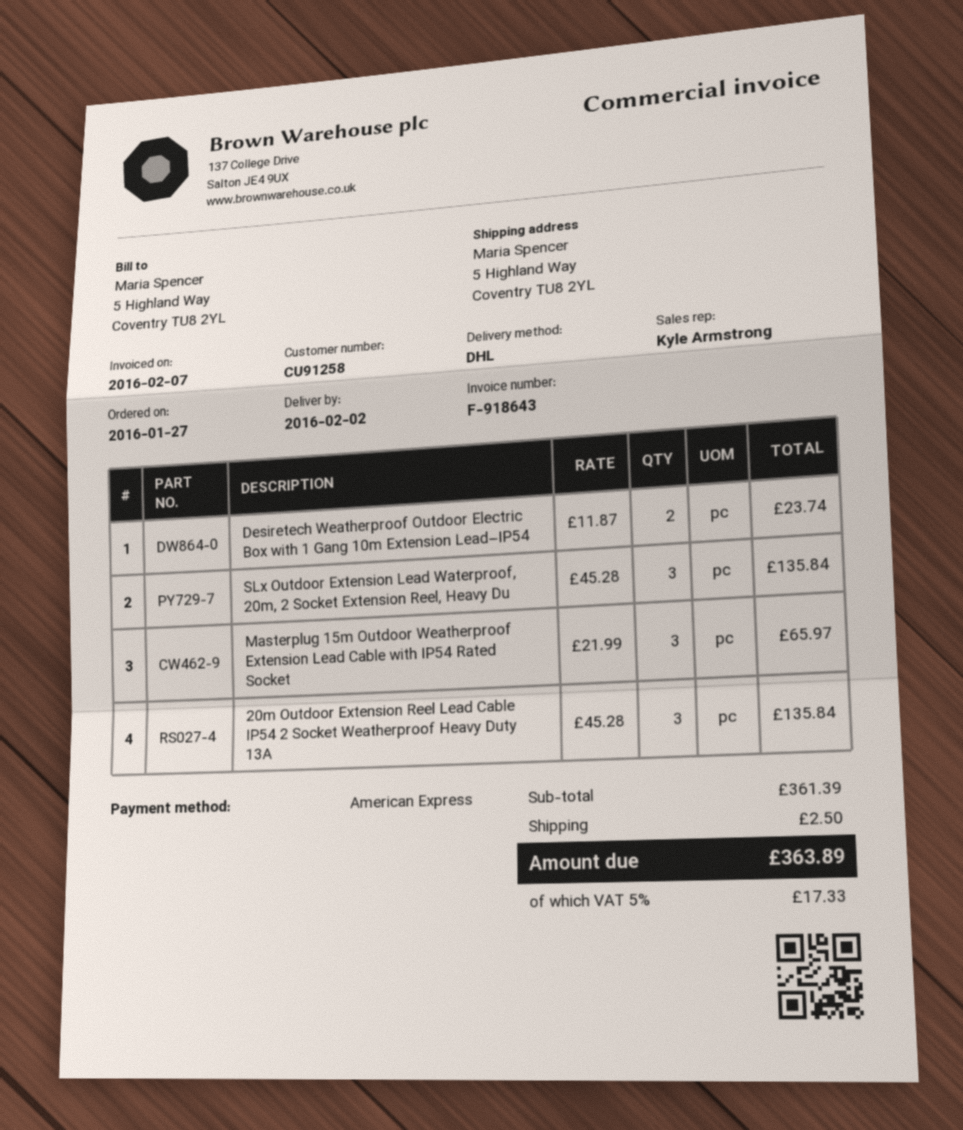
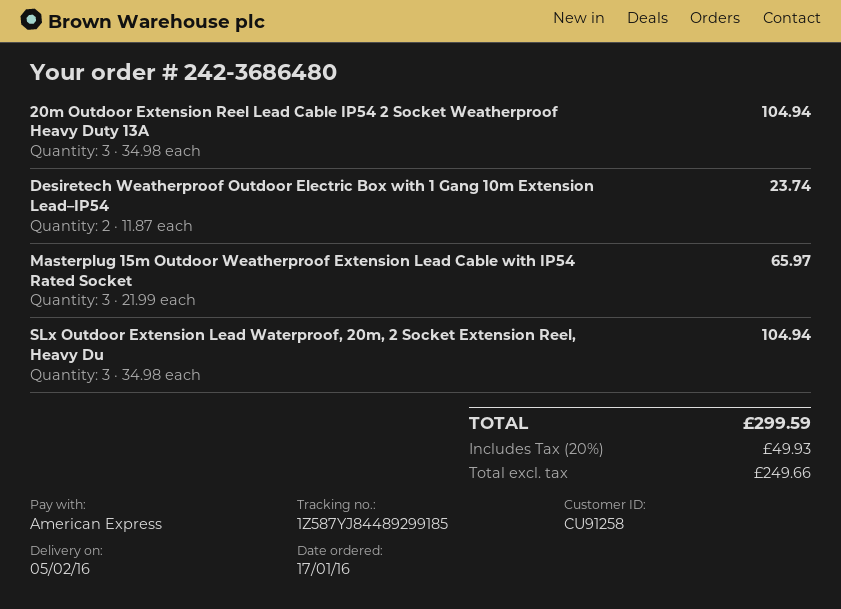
order date: 2016-01-27 -> 2016-01-17
delivery date: 2016-02-02 -> 2016-02-05
SLx Outdoor Extension Lead Waterproof, 20m, 2 Socket Extension Reel, Heavy Du: 3 x 45.28 = 135.84 -> 3 x 34.98 = 104.94
20m Outdoor Extension Reel Lead Cable IP54 2 Socket Weatherproof Heavy Duty 13A: 3 x 45.28 = 135.84 -> 3 x 34.98 = 104.94
shipping: 2.50 -> none
tax: 5% = 17.33 -> 20% = 49.93
total: 363.89 -> 299.59

